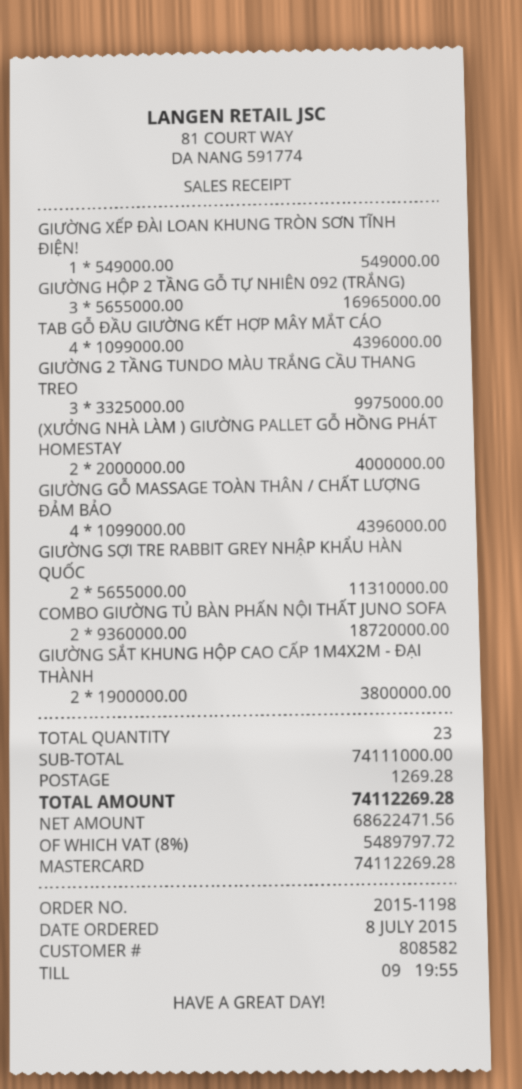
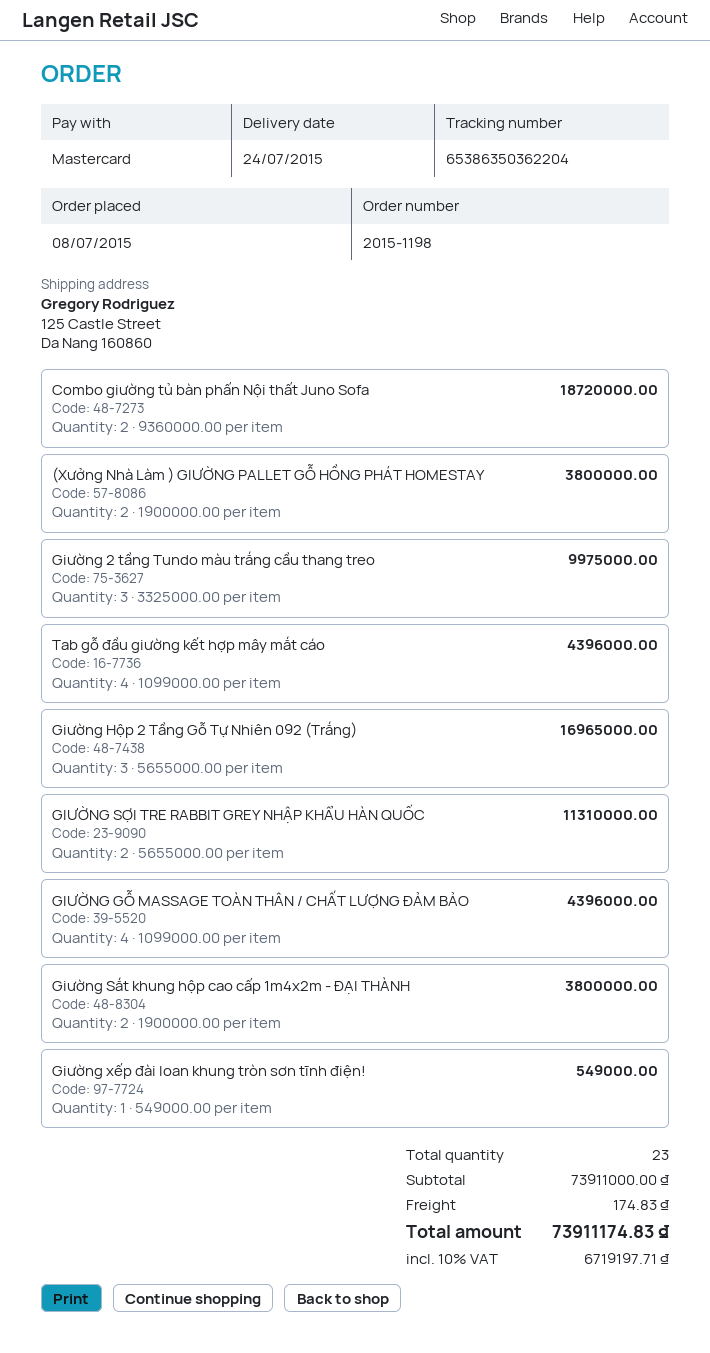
(XƯỞNG NHÀ LÀM ) GIƯỜNG PALLET GỖ HỒNG PHÁT HOMESTAY: 2 x 2000000.00 = 4000000.00 -> 2 x 1900000.00 = 3800000.00
subtotal: 74111000.00 -> 73911000.00
shipping: 1269.28 -> 174.83
tax: 8% = 5489797.72 -> 10% = 6719197.71
total: 74112269.28 -> 73911174.83

